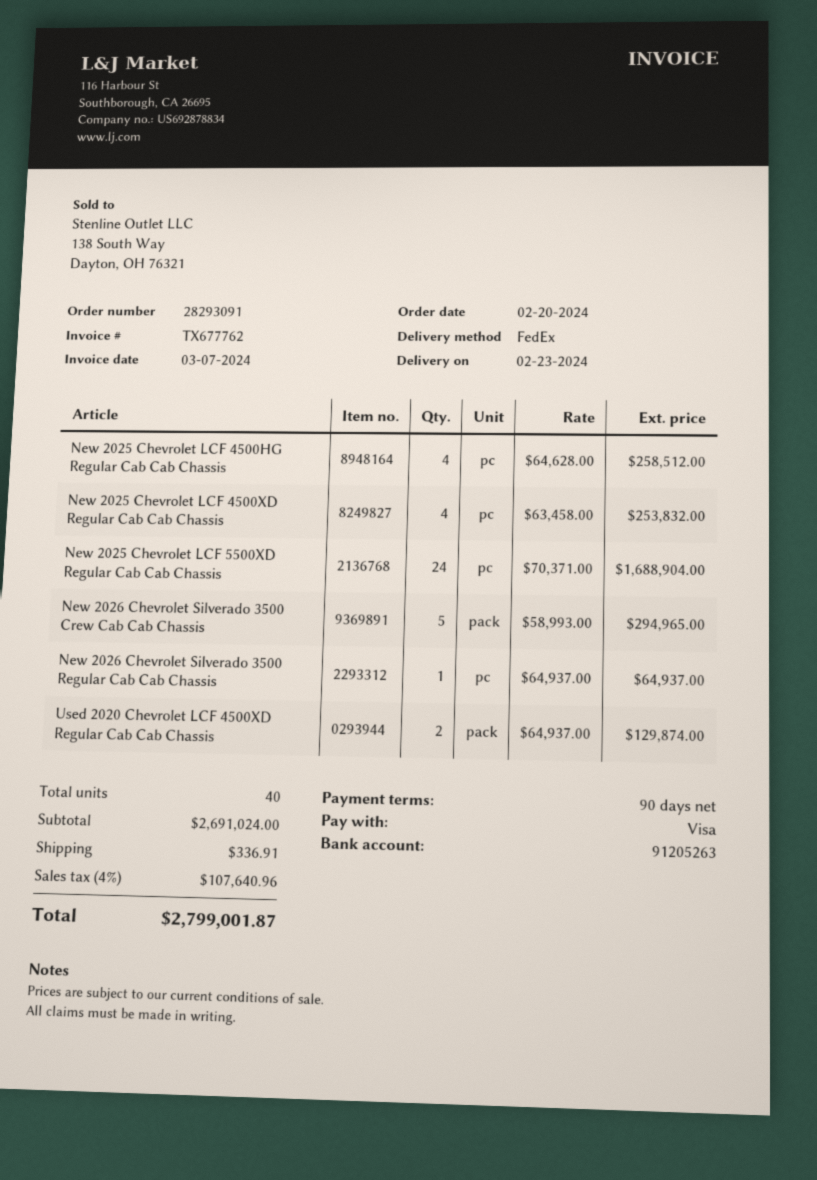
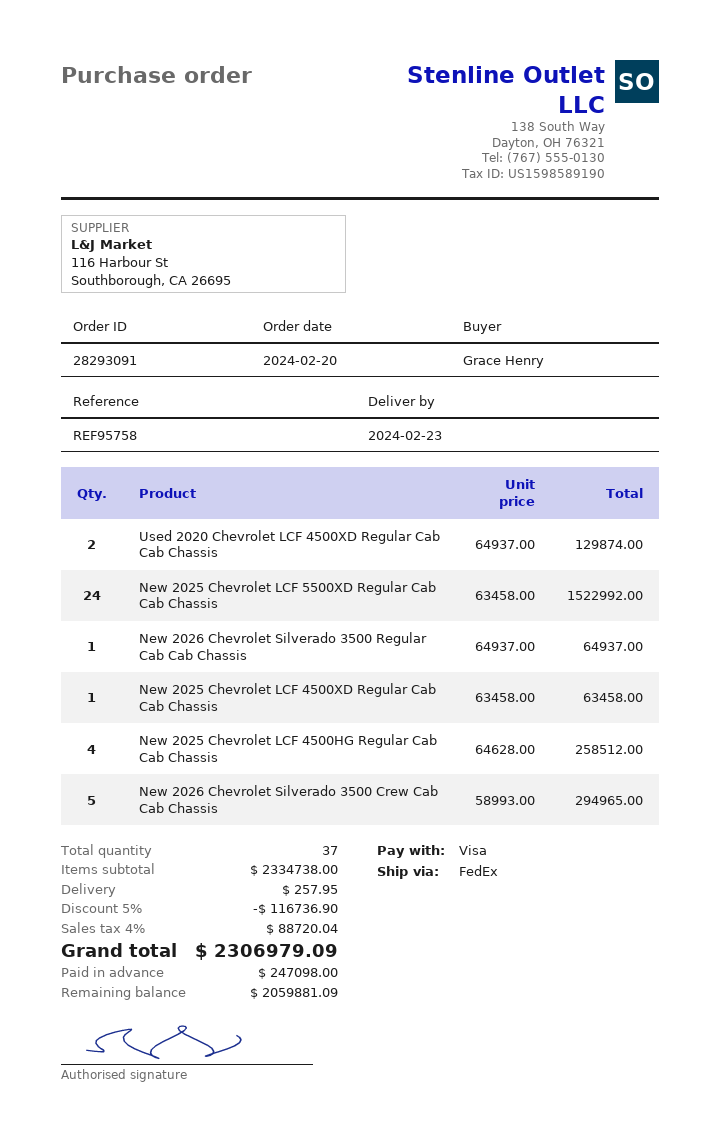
New 2025 Chevrolet LCF 4500XD Regular Cab Cab Chassis: 4 x 63458.00 = 253832.00 -> 1 x 63458.00 = 63458.00
New 2025 Chevrolet LCF 5500XD Regular Cab Cab Chassis: 24 x 70371.00 = 1688904.00 -> 24 x 63458.00 = 1522992.00
total quantity: 40 -> 37
subtotal: 2691024.00 -> 2334738.00
discount: none -> 5% = 116736.90
shipping: 336.91 -> 257.95
tax: 4% = 107640.96 -> 4% = 88720.04
total: 2799001.87 -> 2306979.09

